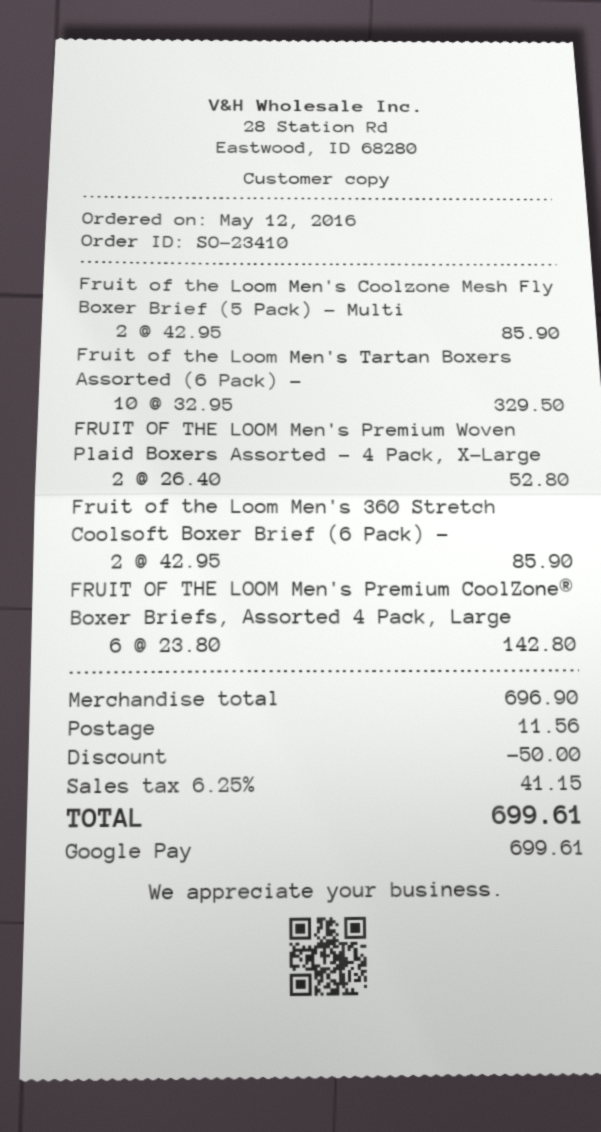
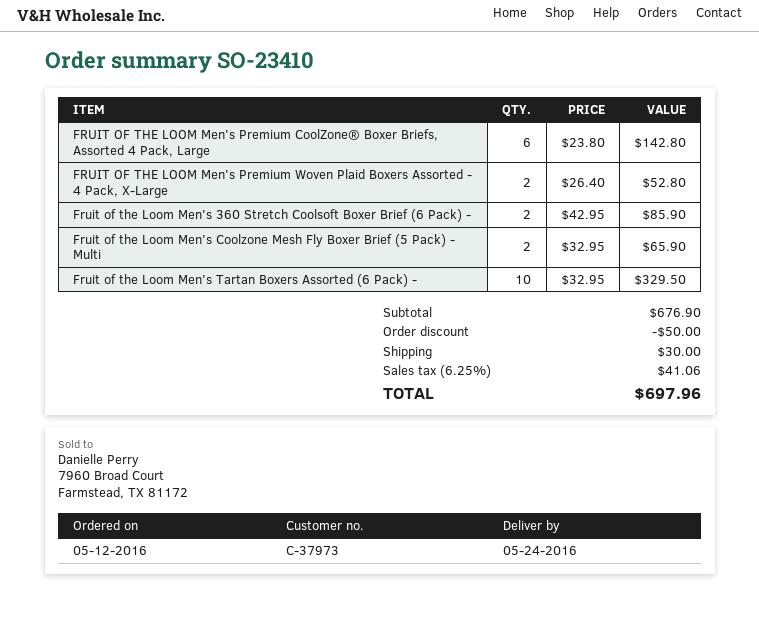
Fruit of the Loom Men's Coolzone Mesh Fly Boxer Brief (5 Pack) - Multi: 2 x 42.95 = 85.90 -> 2 x 32.95 = 65.90
subtotal: 696.90 -> 676.90
shipping: 11.56 -> 30.00
tax: 6.25% = 41.15 -> 6.25% = 41.06
total: 699.61 -> 697.96

